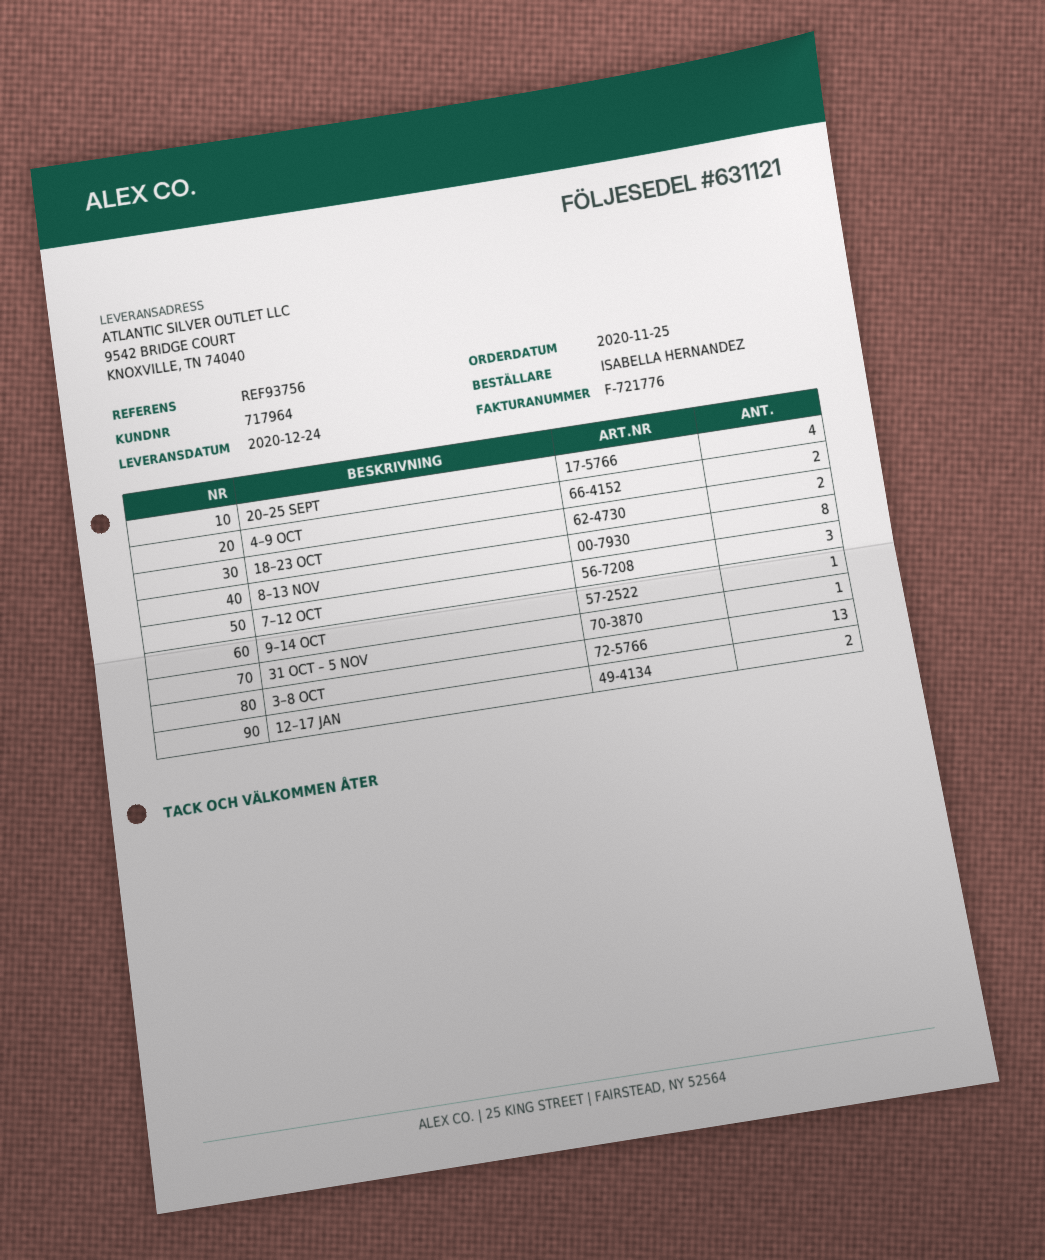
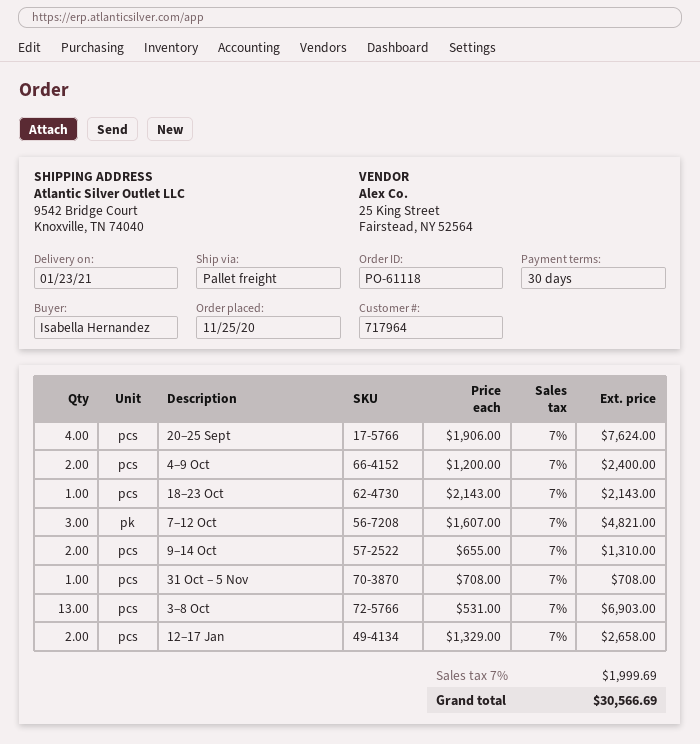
delivery date: 2020-12-24 -> 2021-01-23
18–23 OCT: 2 -> 1
8–13 NOV: 8 -> none
9–14 OCT: 1 -> 2

